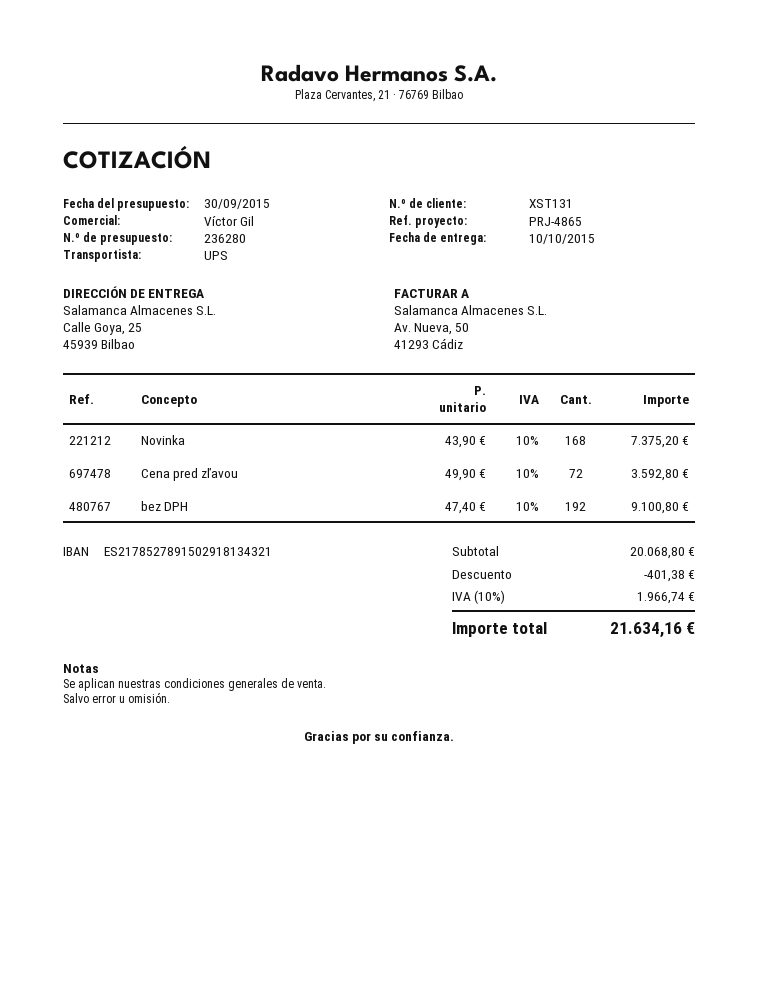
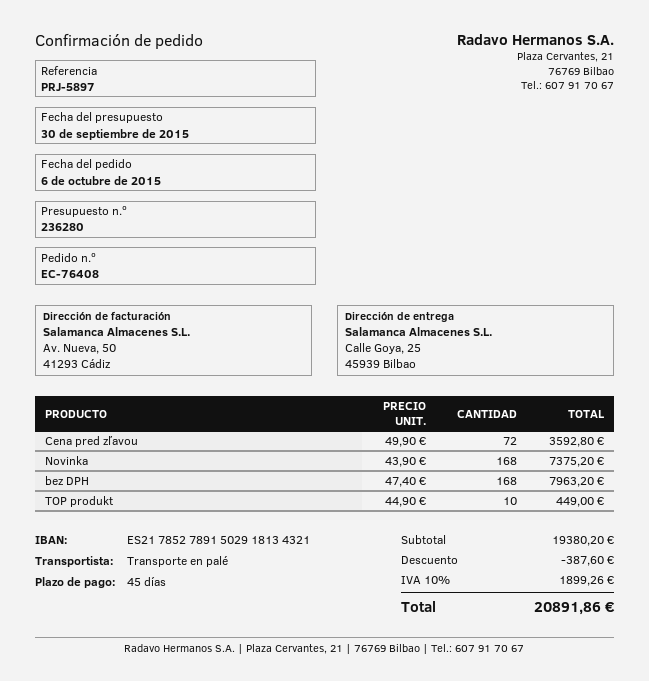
reference: PRJ-4865 -> PRJ-5897
shipping method: UPS -> pallet freight
bez DPH: 192 x 47.40 = 9100.80 -> 168 x 47.40 = 7963.20
TOP produkt: none -> 10 x 44.90 = 449.00
subtotal: 20068.80 -> 19380.20
discount: 401.38 -> 387.60
tax: 10% = 1966.74 -> 10% = 1899.26
total: 21634.16 -> 20891.86

